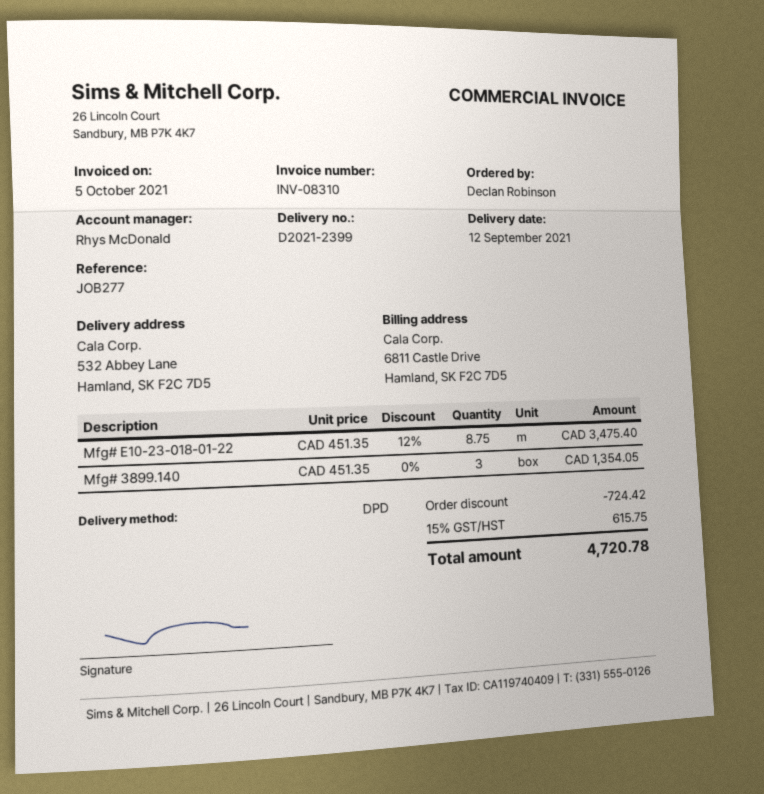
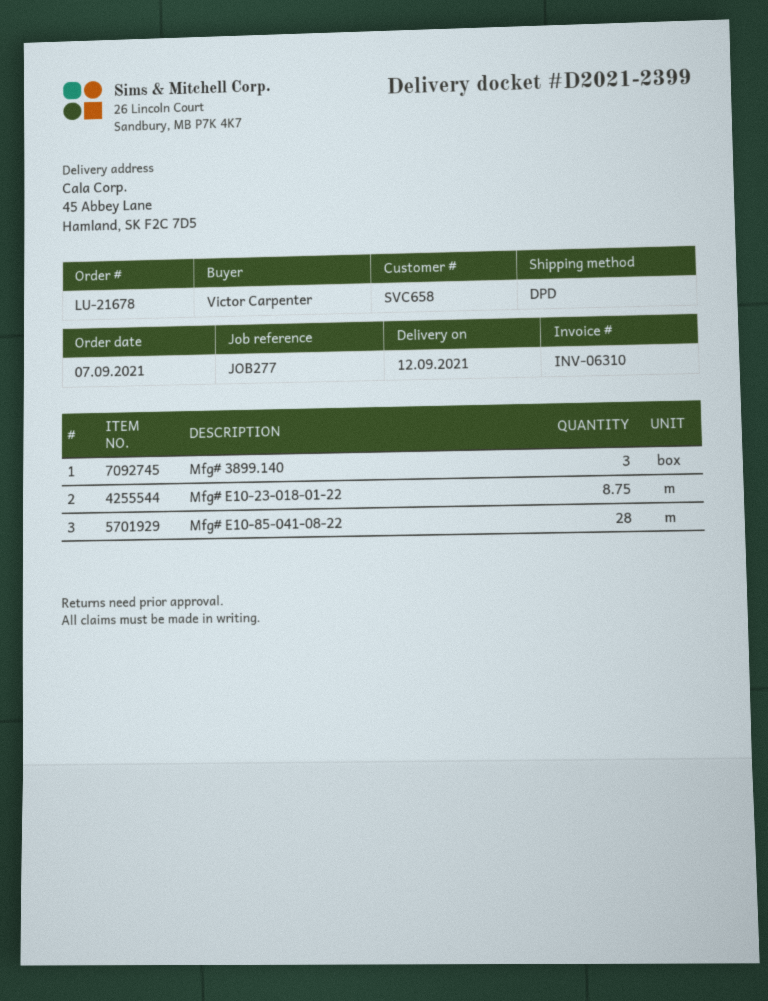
invoice number: INV-08310 -> INV-06310
ordered by: Declan Robinson -> Victor Carpenter
ship to: 532 Abbey Lane, Hamland, SK F2C 7D5 -> 45 Abbey Lane, Hamland, SK F2C 7D5
Mfg# E10-85-041-08-22: none -> 28

